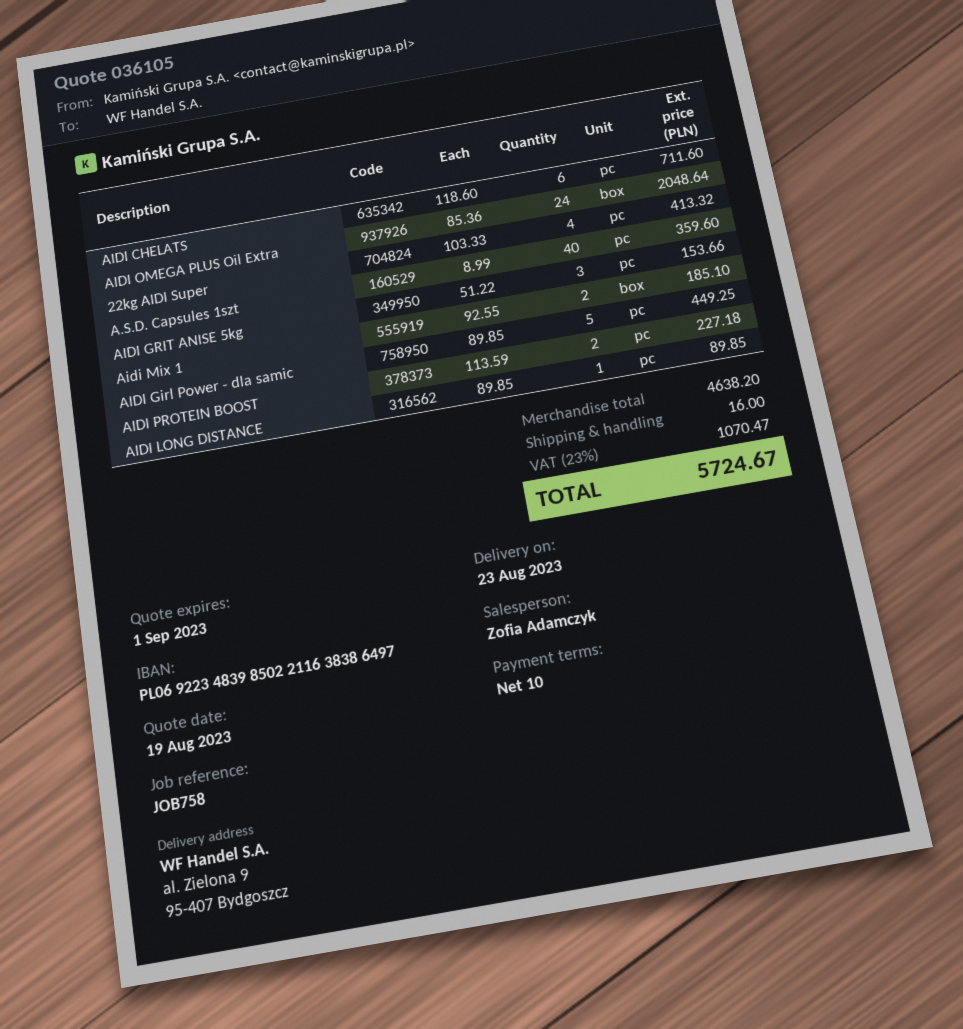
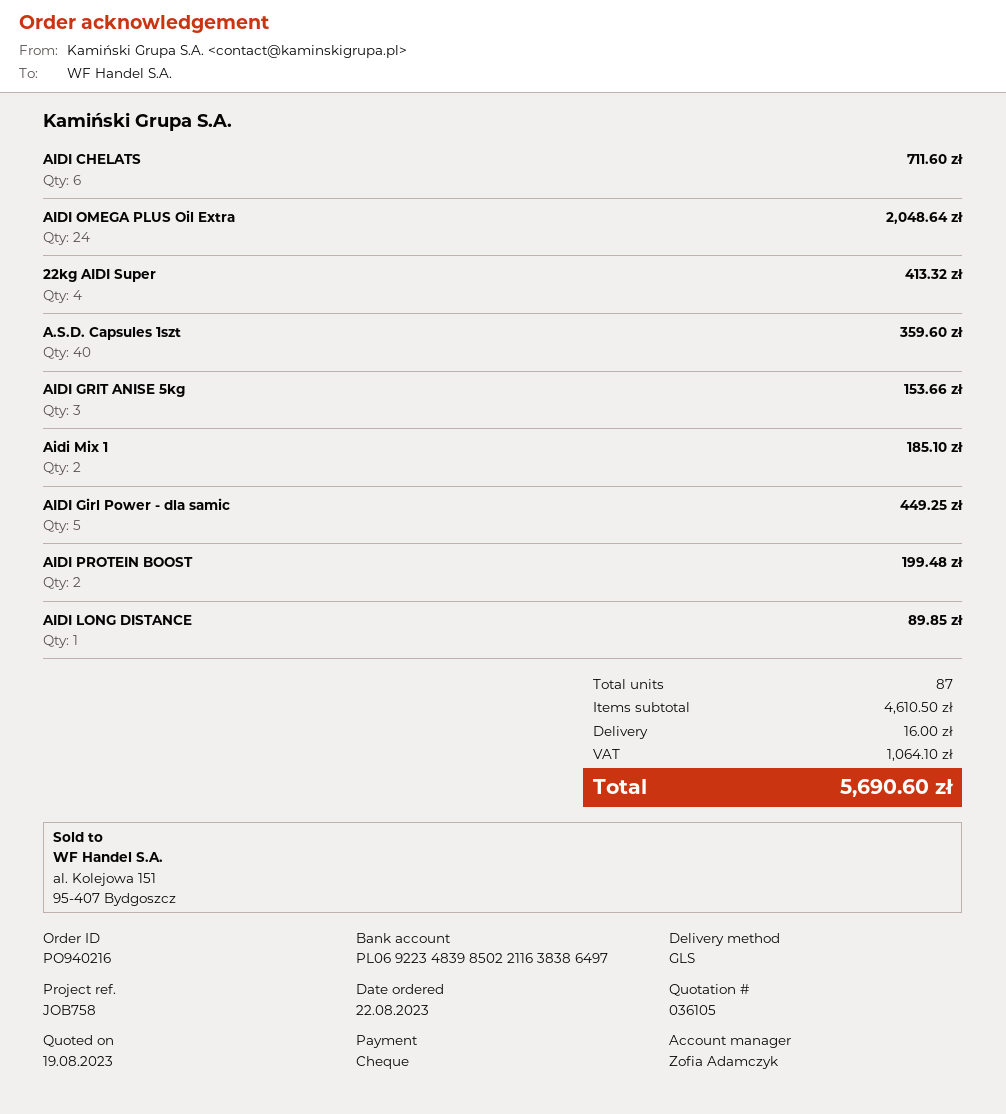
AIDI PROTEIN BOOST: 2 for 227.18 -> 2 for 199.48
subtotal: 4638.20 -> 4610.50
tax: 1070.47 -> 1064.10
total: 5724.67 -> 5690.60

